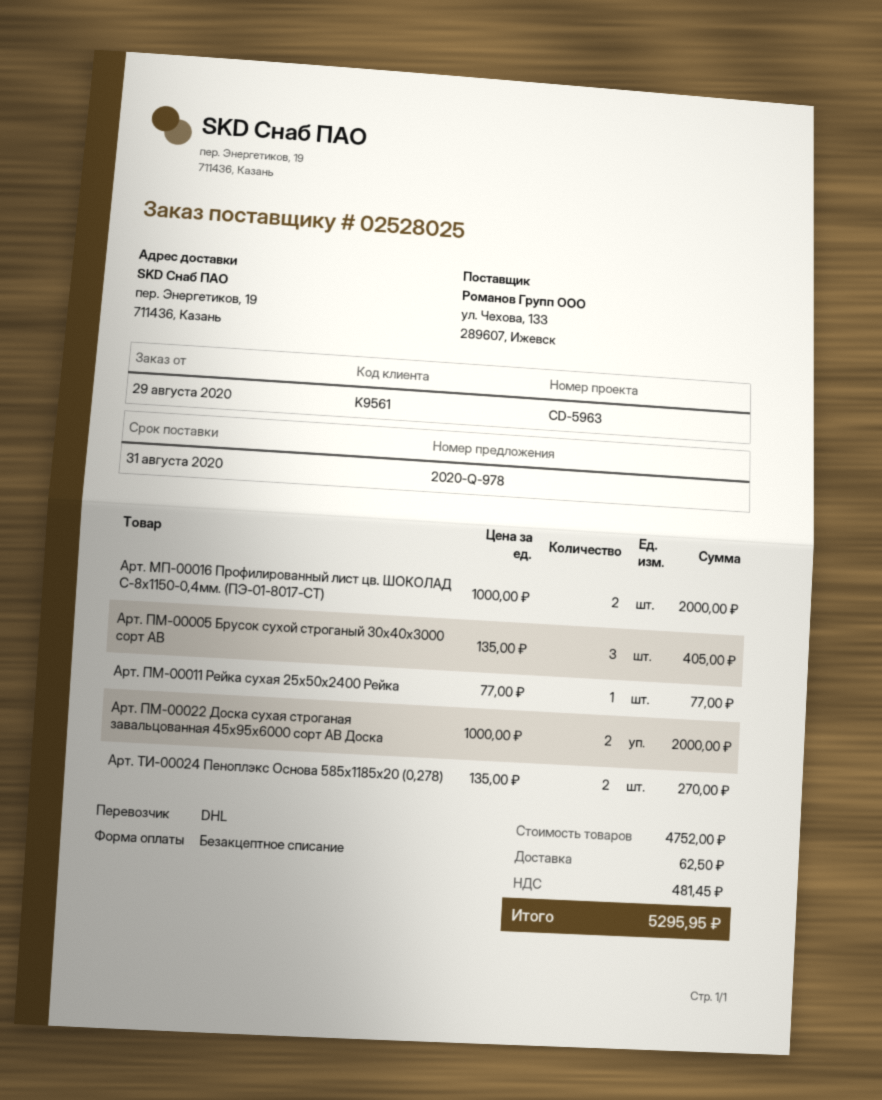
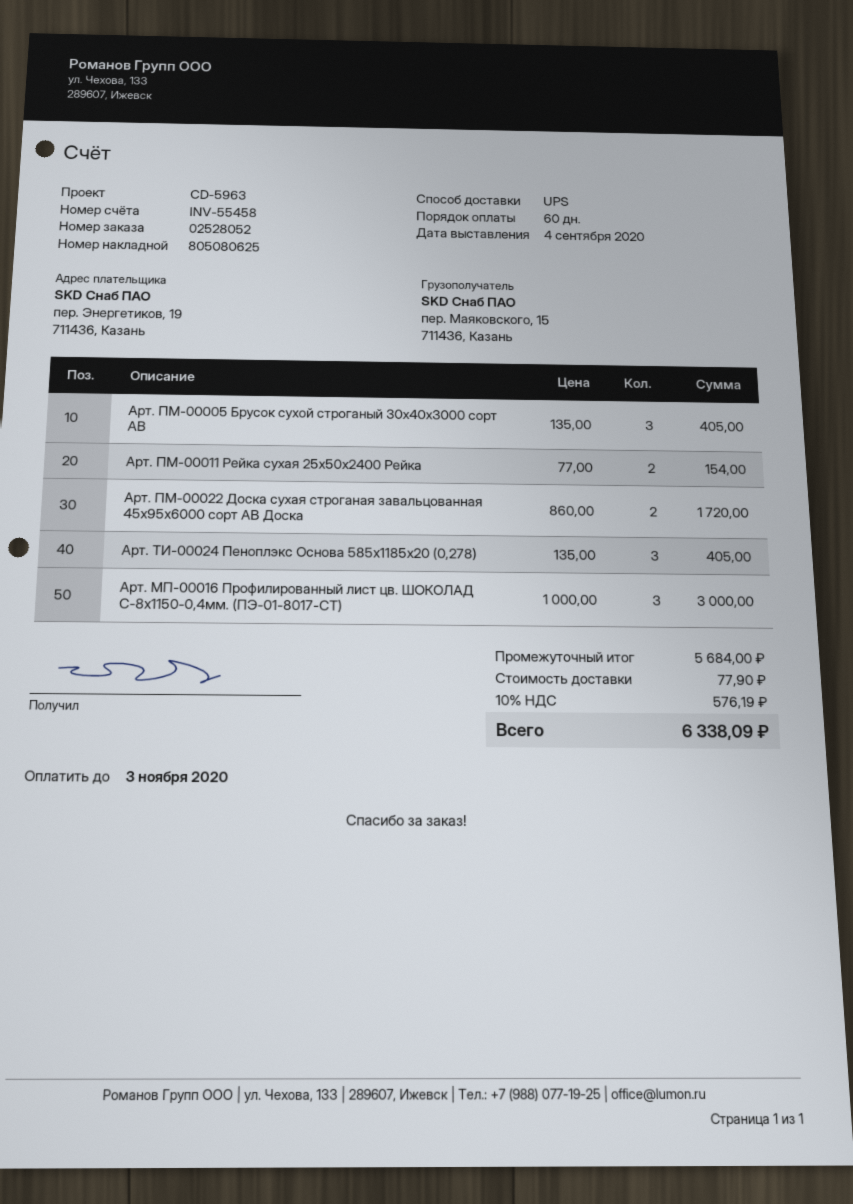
order number: 02528025 -> 02528052
shipping method: DHL -> UPS
ship to: пер. Энергетиков, 19, 711436, Казань -> пер. Маяковского, 15, 711436, Казань
Арт. МП-00016 Профилированный лист цв. ШОКОЛАД С-8х1150-0,4мм. (ПЭ-01-8017-СТ): 2 x 1000.00 = 2000.00 -> 3 x 1000.00 = 3000.00
Арт. ПМ-00011 Рейка сухая 25х50х2400 Рейка: 1 x 77.00 = 77.00 -> 2 x 77.00 = 154.00
Арт. ПМ-00022 Доска сухая строганая завальцованная 45х95х6000 сорт АВ Доска: 2 x 1000.00 = 2000.00 -> 2 x 860.00 = 1720.00
Арт. ТИ-00024 Пеноплэкс Основа 585х1185х20 (0,278): 2 x 135.00 = 270.00 -> 3 x 135.00 = 405.00
subtotal: 4752.00 -> 5684.00
shipping: 62.50 -> 77.90
tax: 481.45 -> 576.19
total: 5295.95 -> 6338.09

